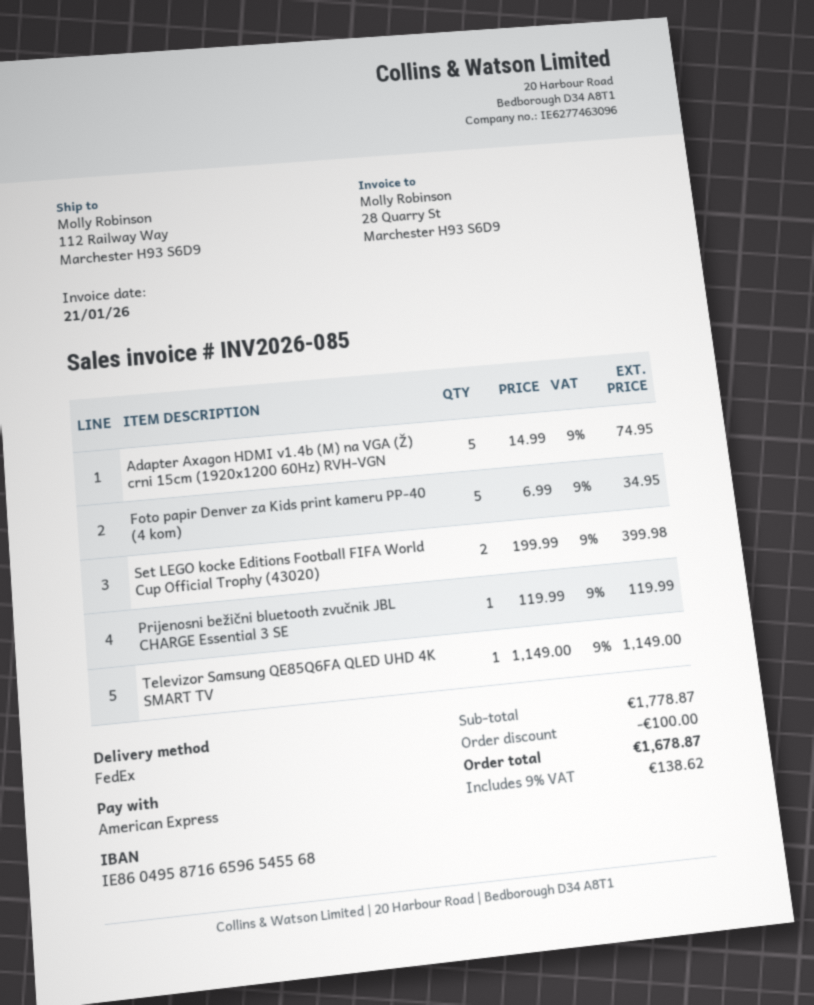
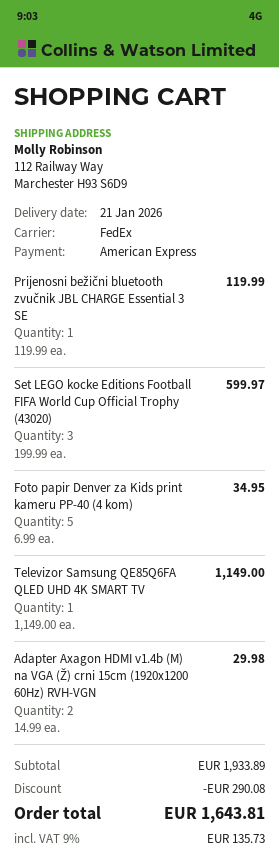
Adapter Axagon HDMI v1.4b (M) na VGA (Ž) crni 15cm (1920x1200 60Hz) RVH-VGN: 5 x 14.99 = 74.95 -> 2 x 14.99 = 29.98
Set LEGO kocke Editions Football FIFA World Cup Official Trophy (43020): 2 x 199.99 = 399.98 -> 3 x 199.99 = 599.97
subtotal: 1778.87 -> 1933.89
discount: 100.00 -> 290.08
tax: 9% = 138.62 -> 9% = 135.73
total: 1678.87 -> 1643.81

